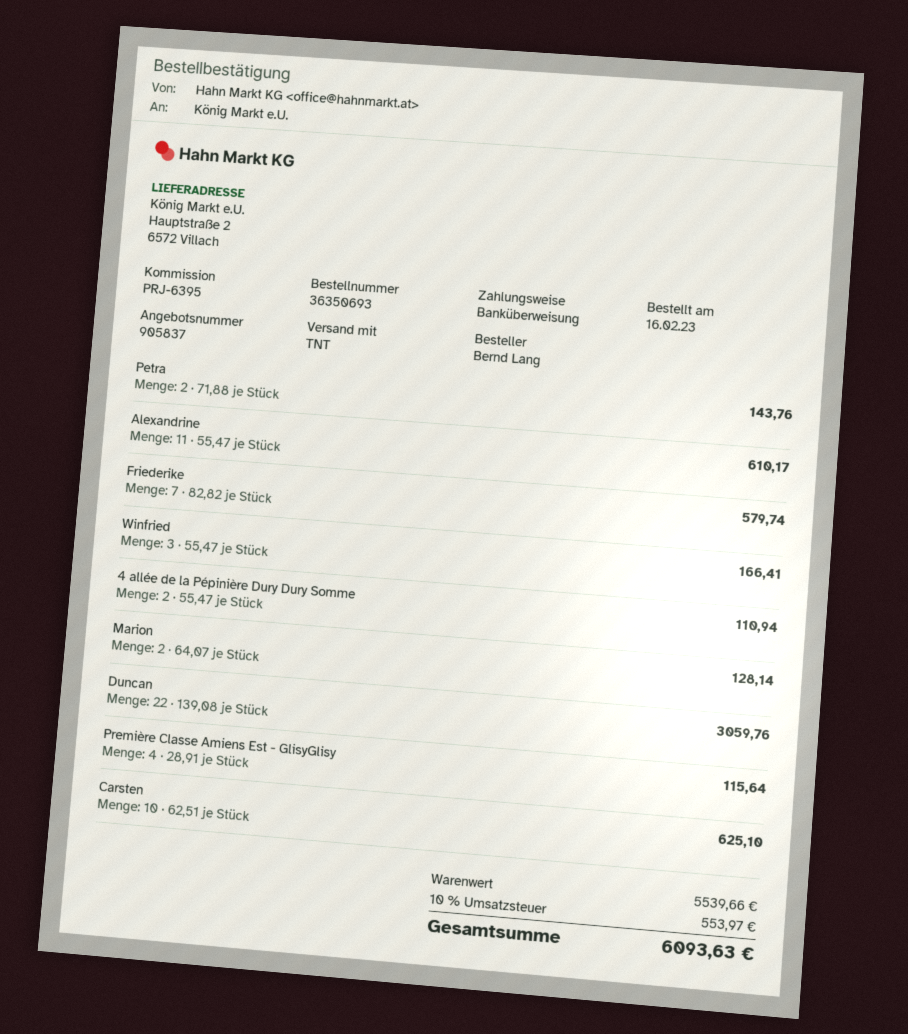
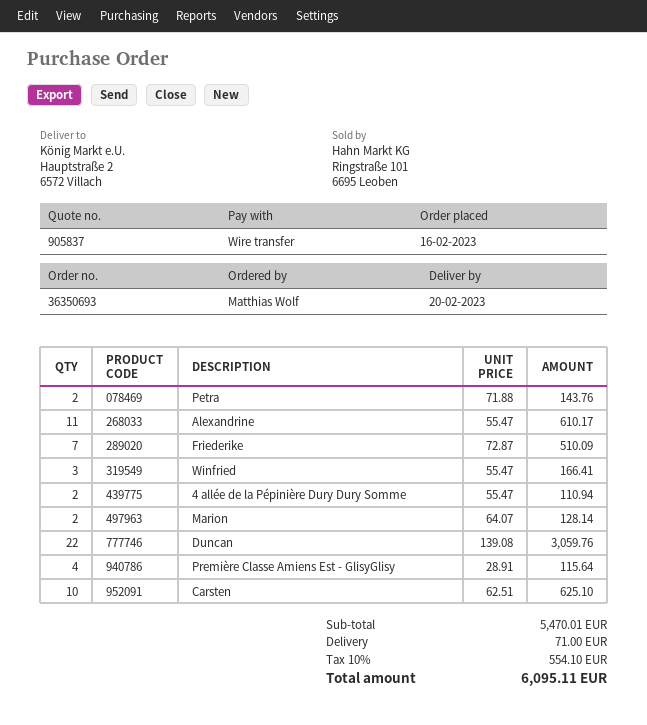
ordered by: Bernd Lang -> Matthias Wolf
Friederike: 7 x 82.82 = 579.74 -> 7 x 72.87 = 510.09
subtotal: 5539.66 -> 5470.01
shipping: none -> 71.00
tax: 10% = 553.97 -> 10% = 554.10
total: 6093.63 -> 6095.11

